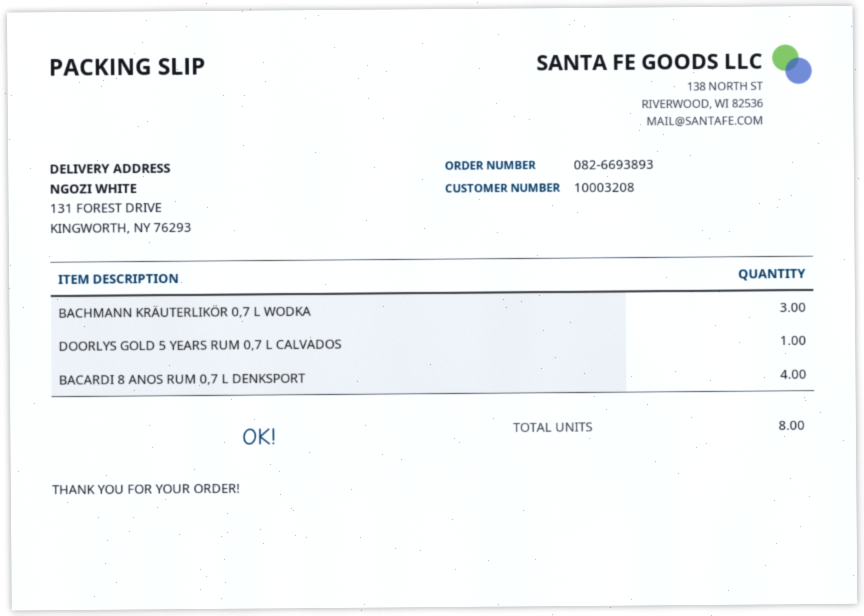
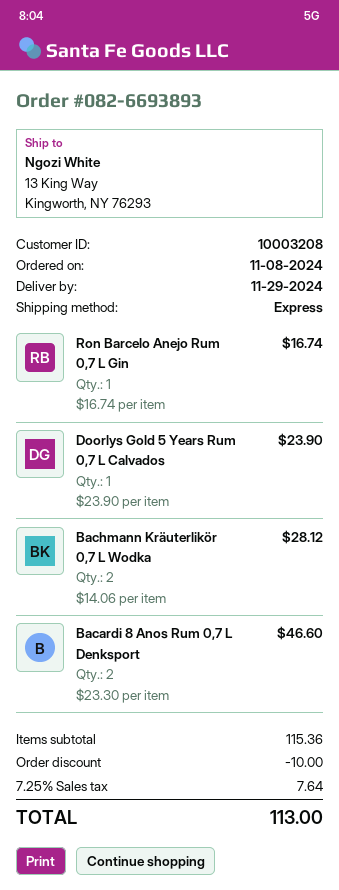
ship to: 131 FOREST DRIVE, KINGWORTH, NY 76293 -> 13 King Way, Kingworth, NY 76293
BACHMANN KRÄUTERLIKÖR 0,7 L WODKA: 3 -> 2
BACARDI 8 ANOS RUM 0,7 L DENKSPORT: 4 -> 2
Ron Barcelo Anejo Rum 0,7 L Gin: none -> 1

